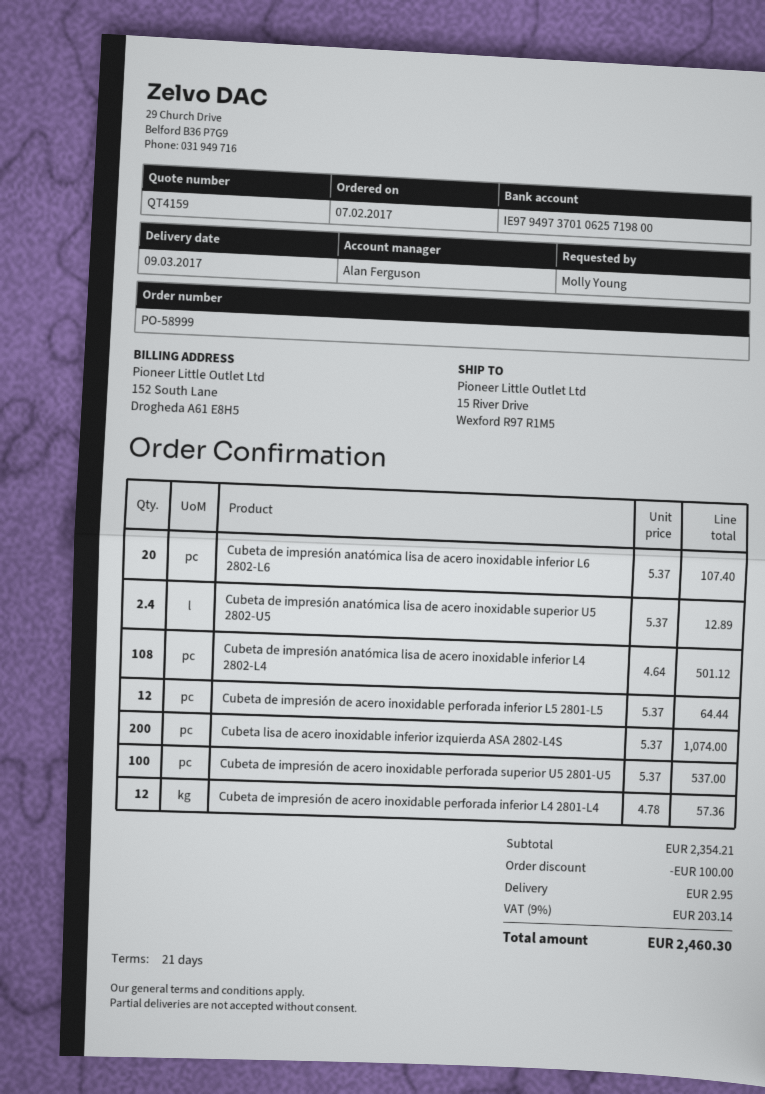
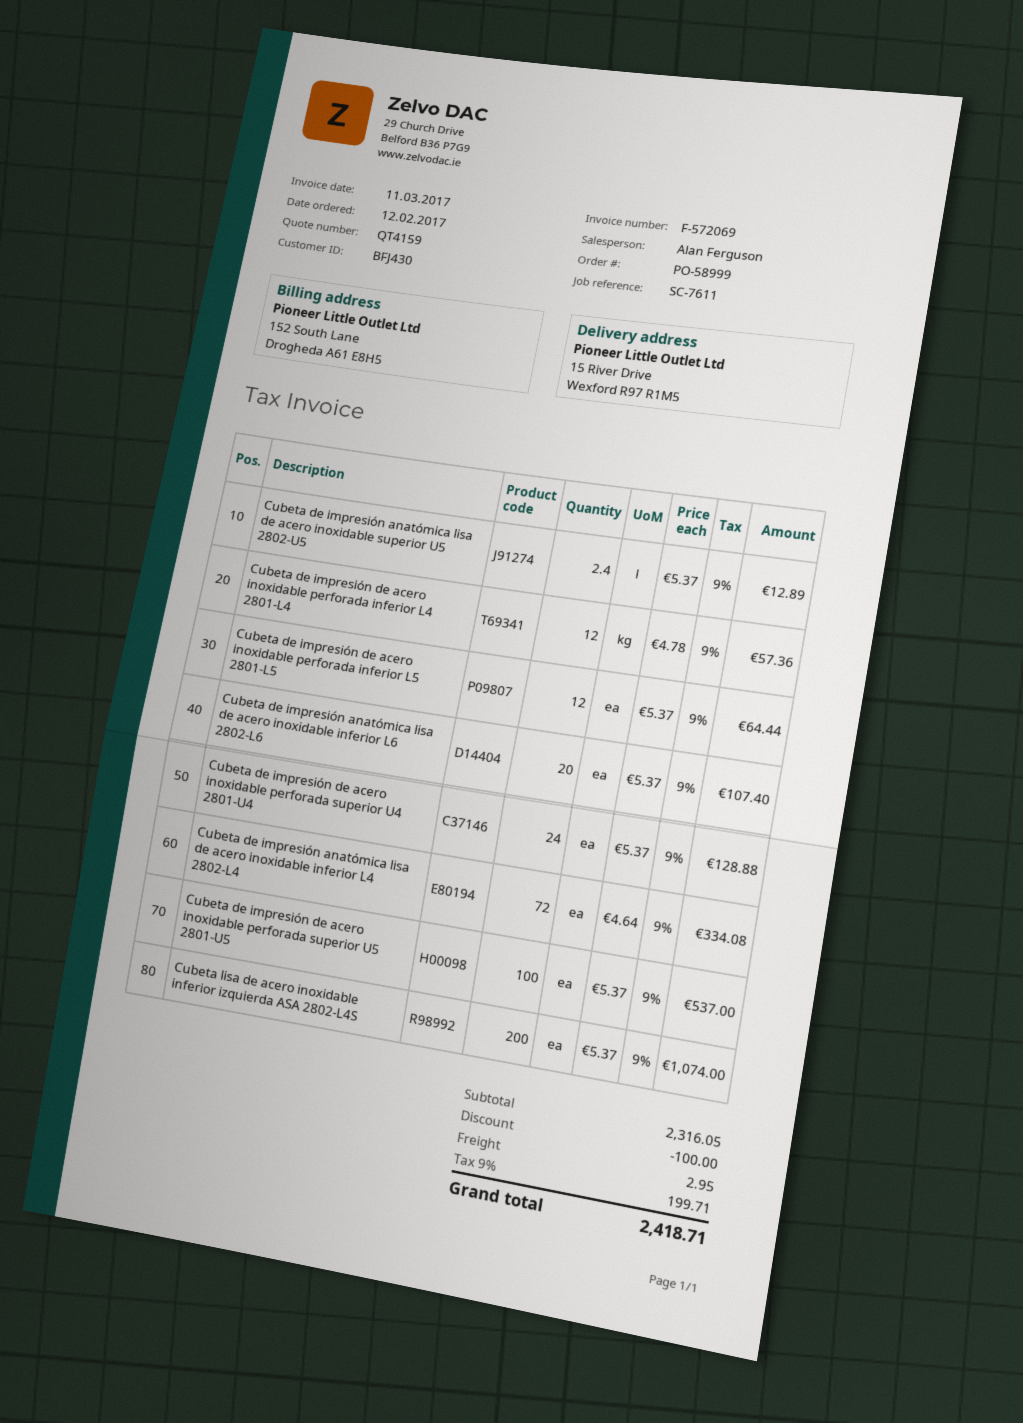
order date: 2017-02-07 -> 2017-02-12
Cubeta de impresión anatómica lisa de acero inoxidable inferior L4 2802-L4: 108 x 4.64 = 501.12 -> 72 x 4.64 = 334.08
Cubeta de impresión de acero inoxidable perforada superior U4 2801-U4: none -> 24 x 5.37 = 128.88
subtotal: 2354.21 -> 2316.05
tax: 9% = 203.14 -> 9% = 199.71
total: 2460.30 -> 2418.71

